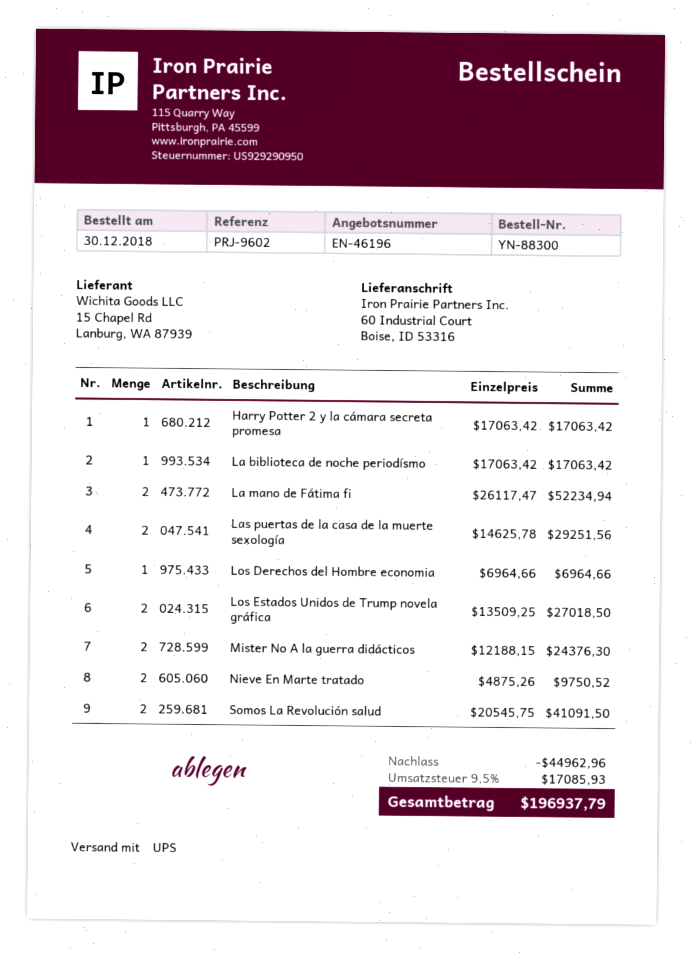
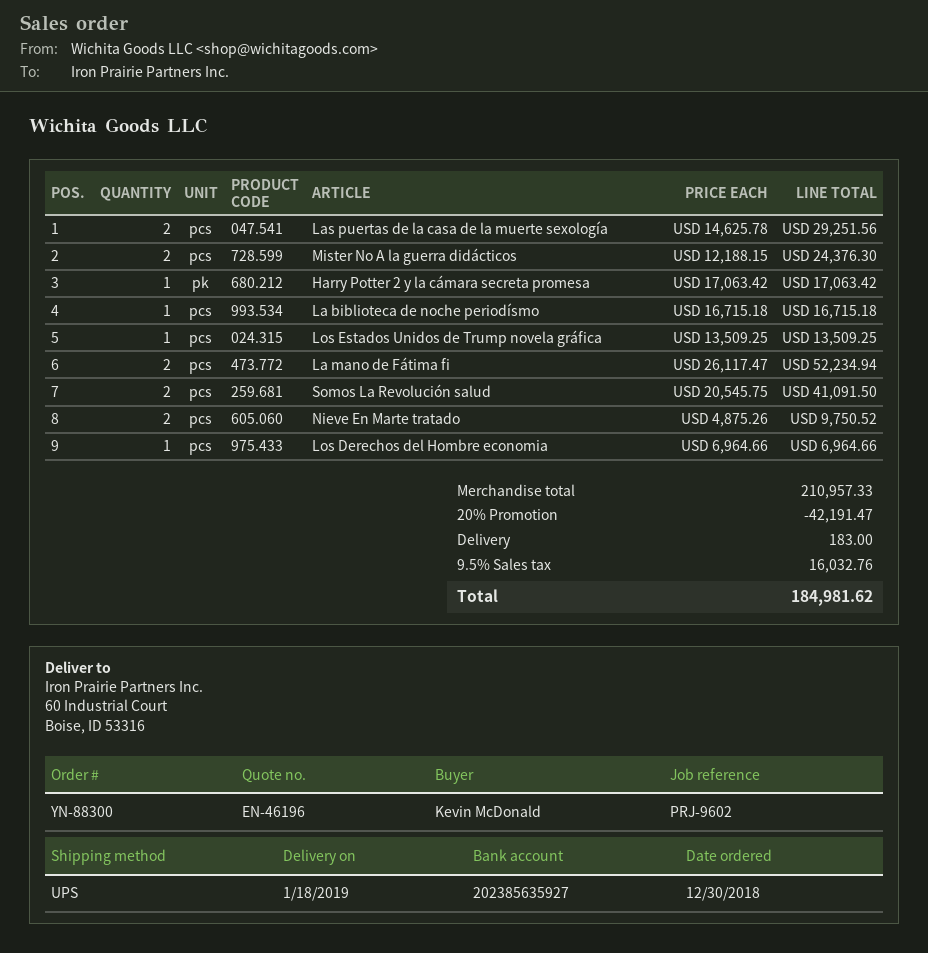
La biblioteca de noche periodísmo: 1 x 17063.42 = 17063.42 -> 1 x 16715.18 = 16715.18
Los Estados Unidos de Trump novela gráfica: 2 x 13509.25 = 27018.50 -> 1 x 13509.25 = 13509.25
discount: 44962.96 -> 42191.47
shipping: none -> 183.00
tax: 9.5% = 17085.93 -> 9.5% = 16032.76
total: 196937.79 -> 184981.62

